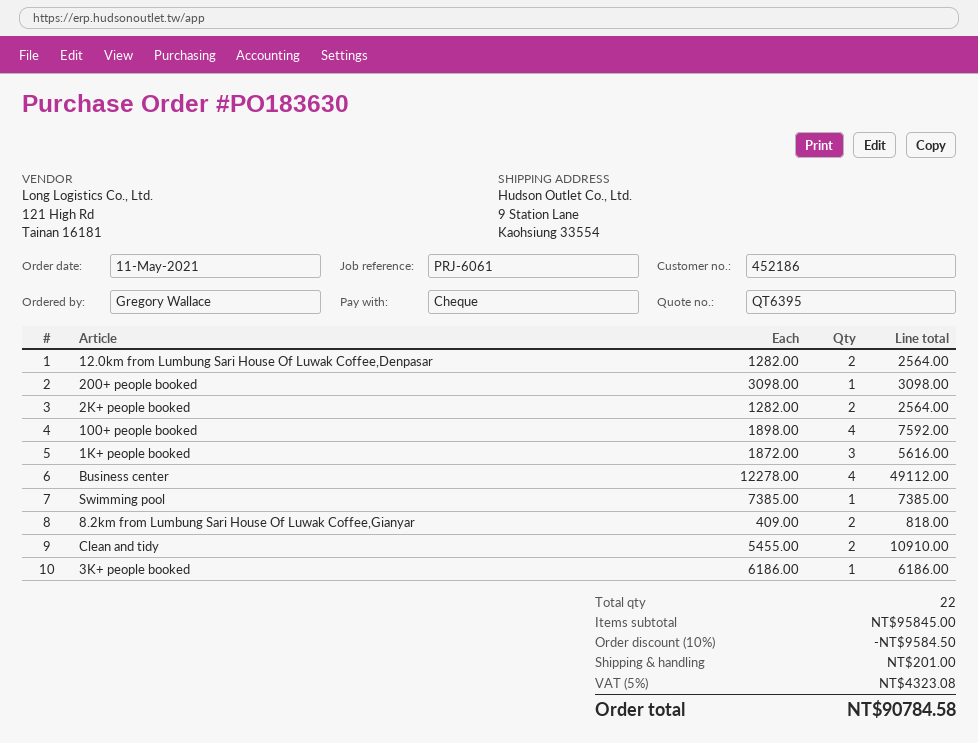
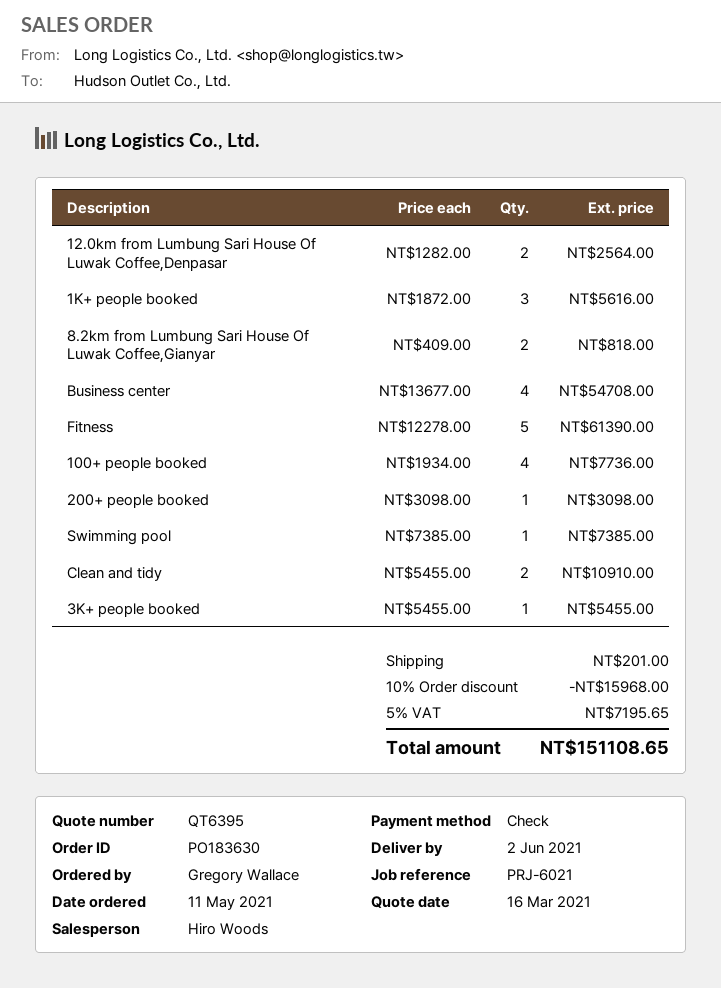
reference: PRJ-6061 -> PRJ-6021
2K+ people booked: 2 x 1282.00 = 2564.00 -> none
100+ people booked: 4 x 1898.00 = 7592.00 -> 4 x 1934.00 = 7736.00
Business center: 4 x 12278.00 = 49112.00 -> 4 x 13677.00 = 54708.00
3K+ people booked: 1 x 6186.00 = 6186.00 -> 1 x 5455.00 = 5455.00
Fitness: none -> 5 x 12278.00 = 61390.00
discount: 10% = 9584.50 -> 10% = 15968.00
tax: 5% = 4323.08 -> 5% = 7195.65
total: 90784.58 -> 151108.65

